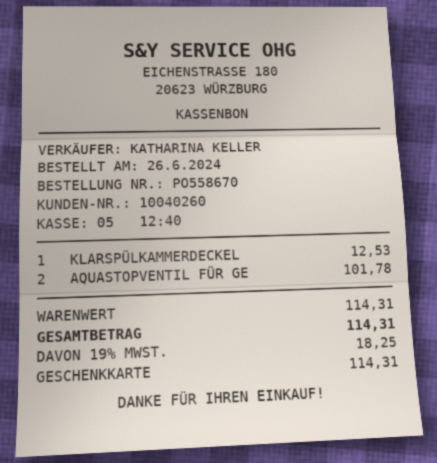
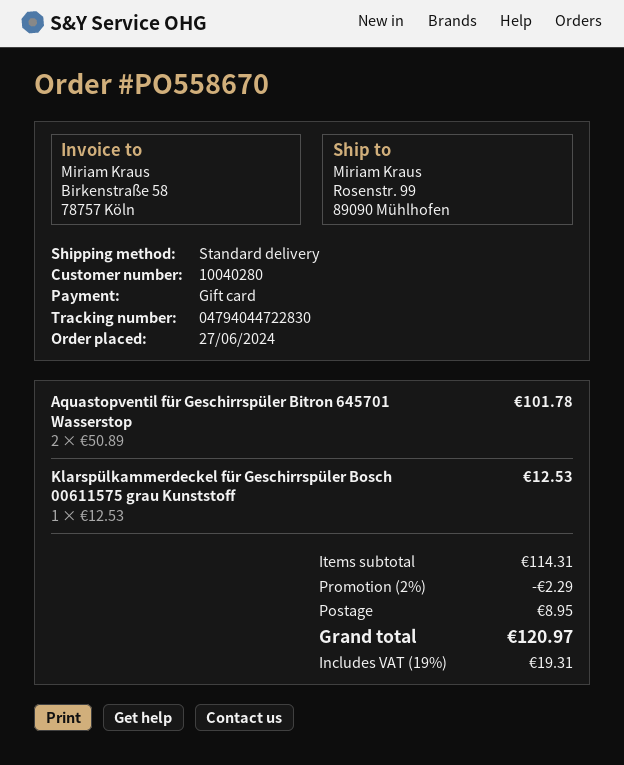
order date: 2024-06-26 -> 2024-06-27
customer number: 10040260 -> 10040280
discount: none -> 2% = 2.29
shipping: none -> 8.95
tax: 19% = 18.25 -> 19% = 19.31
total: 114.31 -> 120.97

